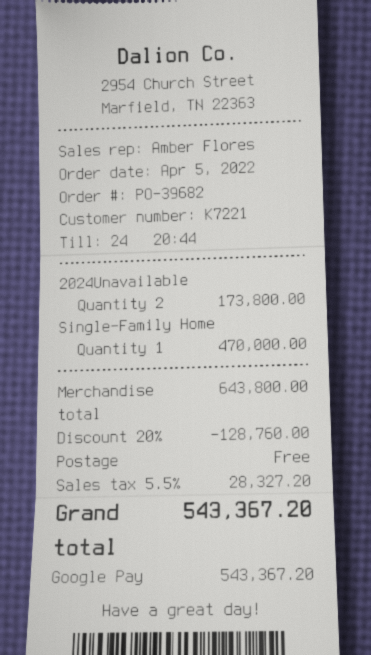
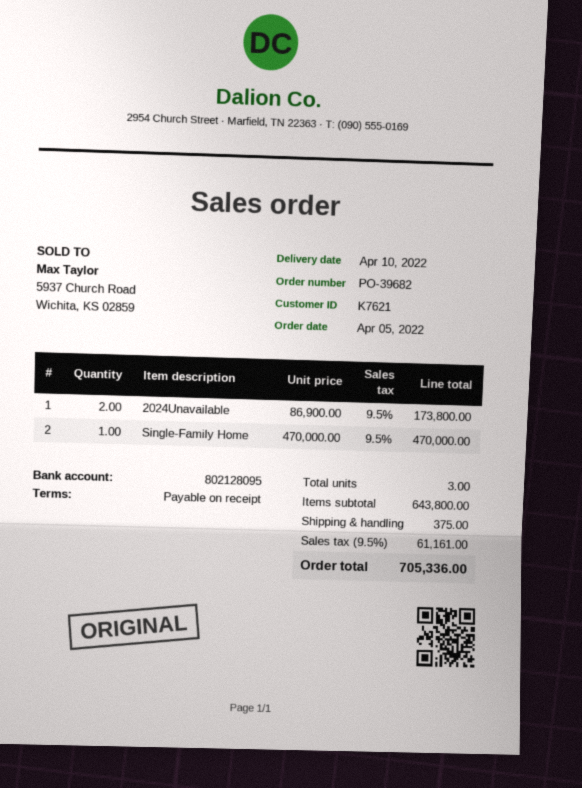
customer number: K7221 -> K7621
discount: 20% = 128760.00 -> none
shipping: 0.00 -> 375.00
tax: 5.5% = 28327.20 -> 9.5% = 61161.00
total: 543367.20 -> 705336.00

